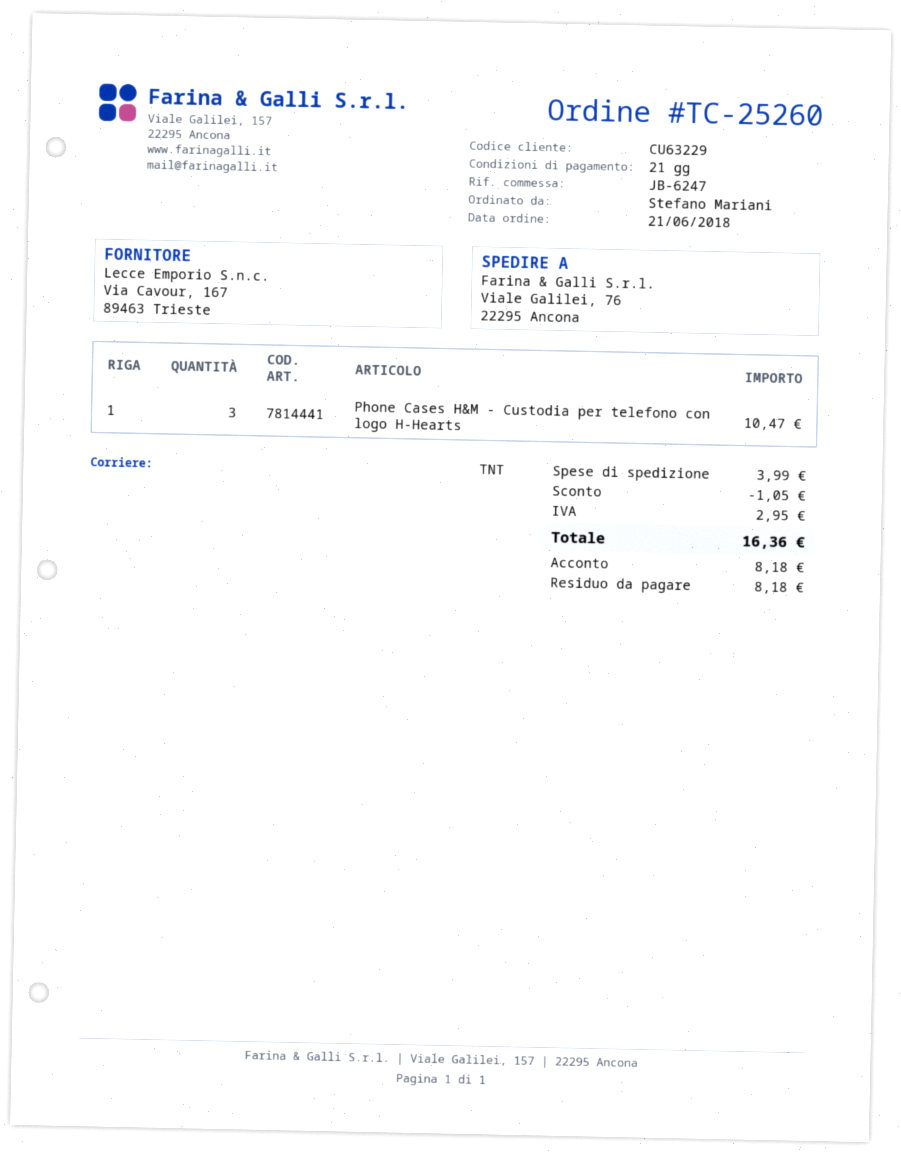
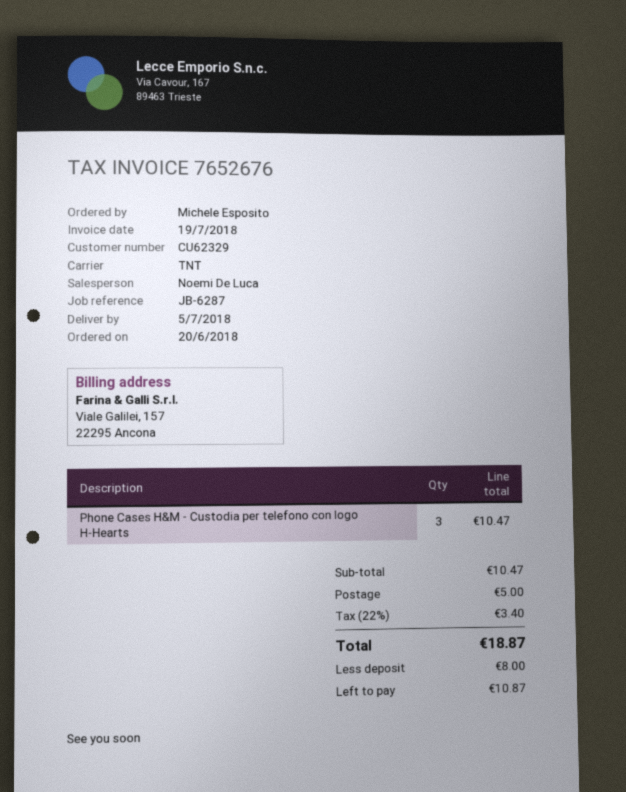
order date: 2018-06-21 -> 2018-06-20
customer number: CU63229 -> CU62329
reference: JB-6247 -> JB-6287
ordered by: Stefano Mariani -> Michele Esposito
discount: 1.05 -> none
shipping: 3.99 -> 5.00
tax: 2.95 -> 3.40
total: 16.36 -> 18.87
deposit: 8.18 -> 8.00
balance: 8.18 -> 10.87

